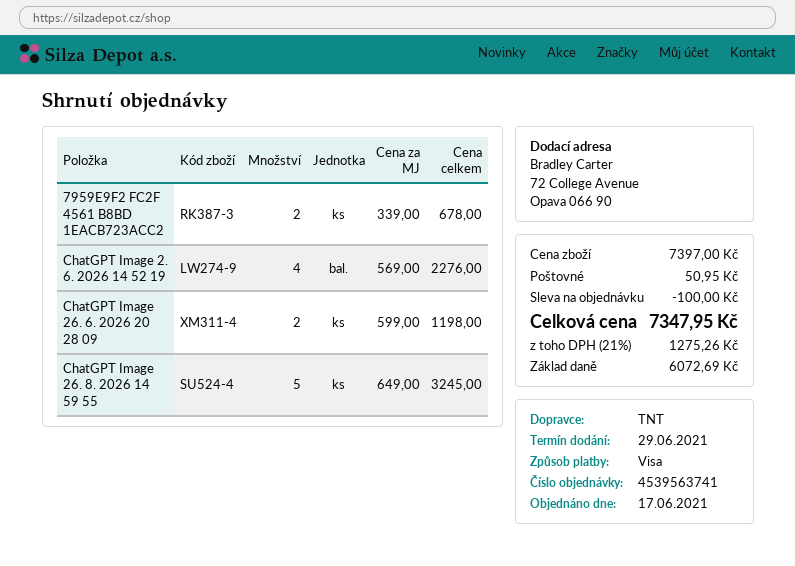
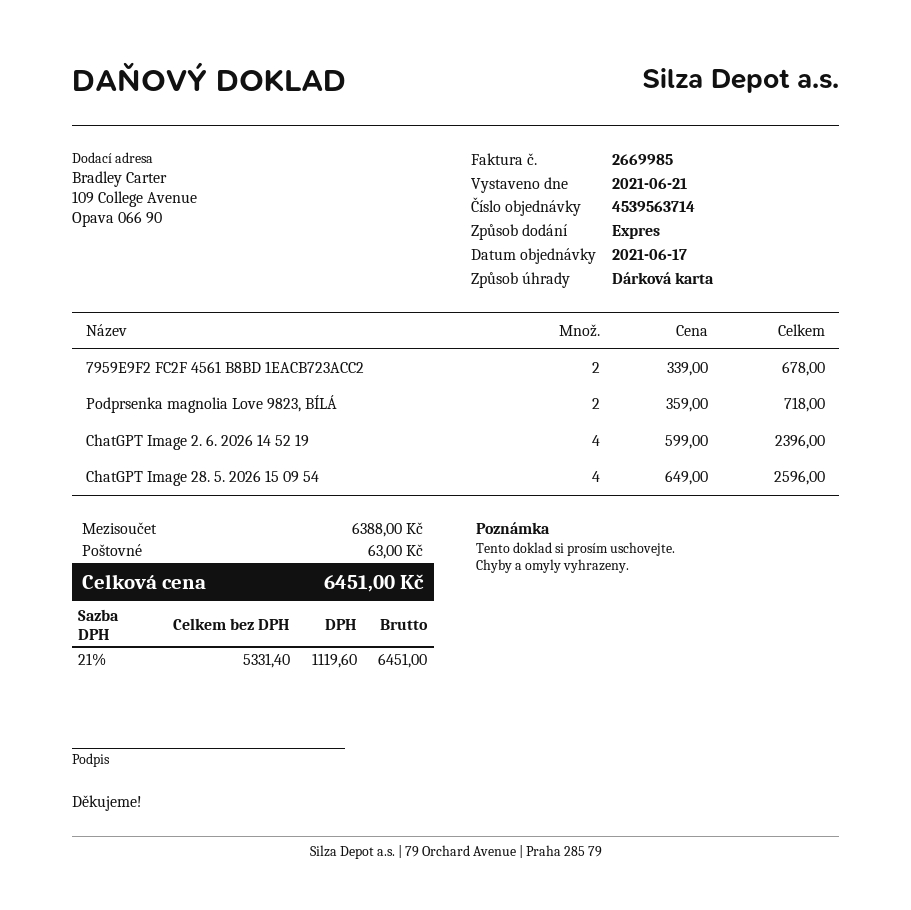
order number: 4539563741 -> 4539563714
payment method: Visa -> gift card
shipping method: TNT -> express
ship to: 72 College Avenue, Opava 066 90 -> 109 College Avenue, Opava 066 90
ChatGPT Image 2. 6. 2026 14 52 19: 4 x 569.00 = 2276.00 -> 4 x 599.00 = 2396.00
ChatGPT Image 26. 6. 2026 20 28 09: 2 x 599.00 = 1198.00 -> none
ChatGPT Image 26. 8. 2026 14 59 55: 5 x 649.00 = 3245.00 -> none
Podprsenka magnolia Love 9823, BÍLÁ: none -> 2 x 359.00 = 718.00
ChatGPT Image 28. 5. 2026 15 09 54: none -> 4 x 649.00 = 2596.00
subtotal: 7397.00 -> 6388.00
discount: 100.00 -> none
shipping: 50.95 -> 63.00
net: 6072.69 -> 5331.40
tax: 21% = 1275.26 -> 21% = 1119.60
total: 7347.95 -> 6451.00

